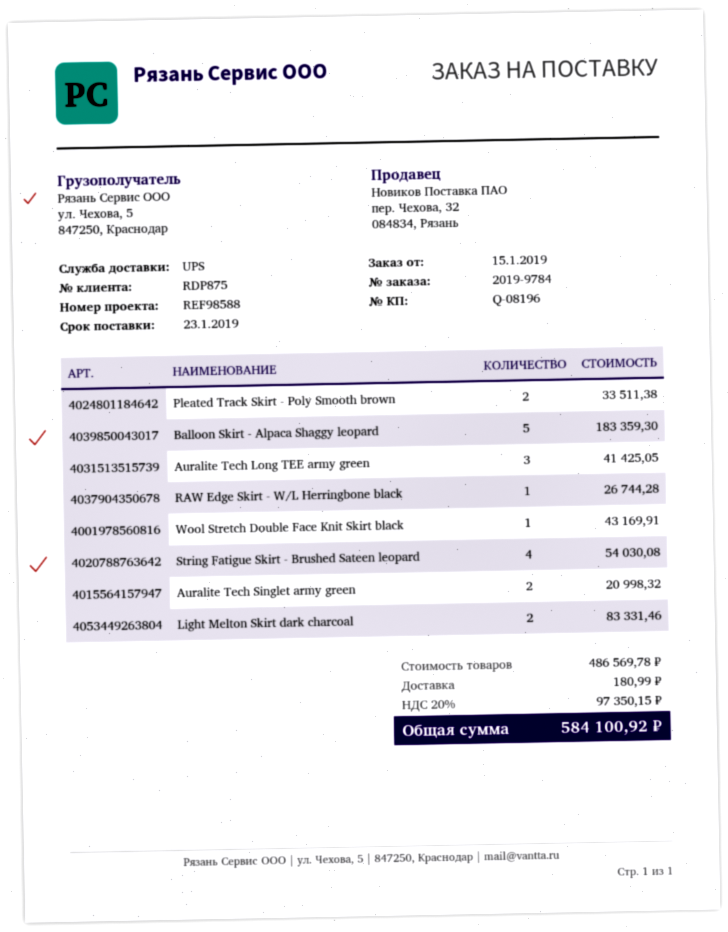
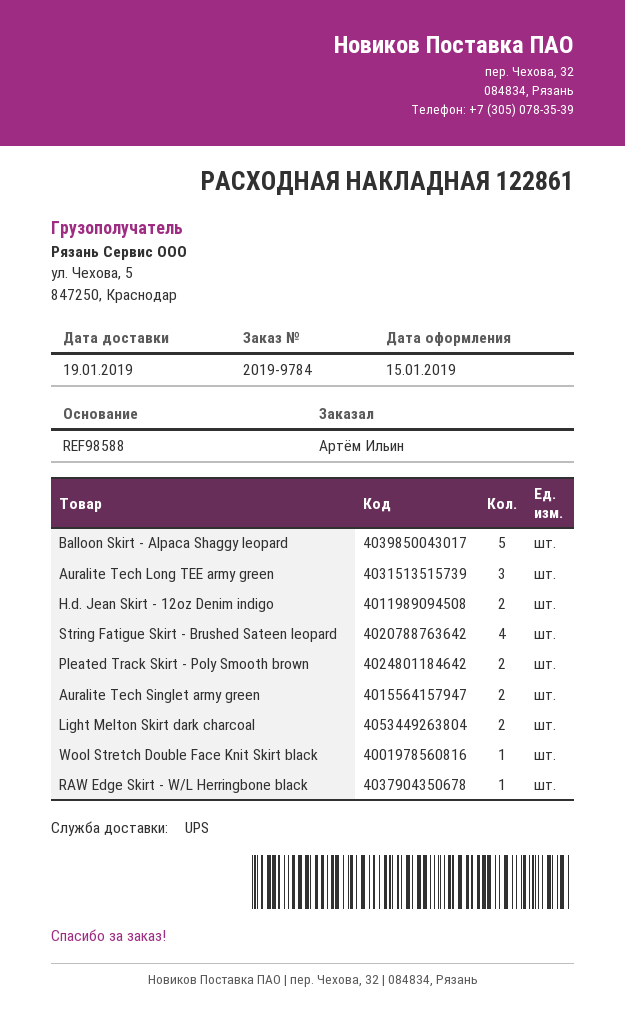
delivery date: 2019-01-23 -> 2019-01-19
H.d. Jean Skirt - 12oz Denim indigo: none -> 2

